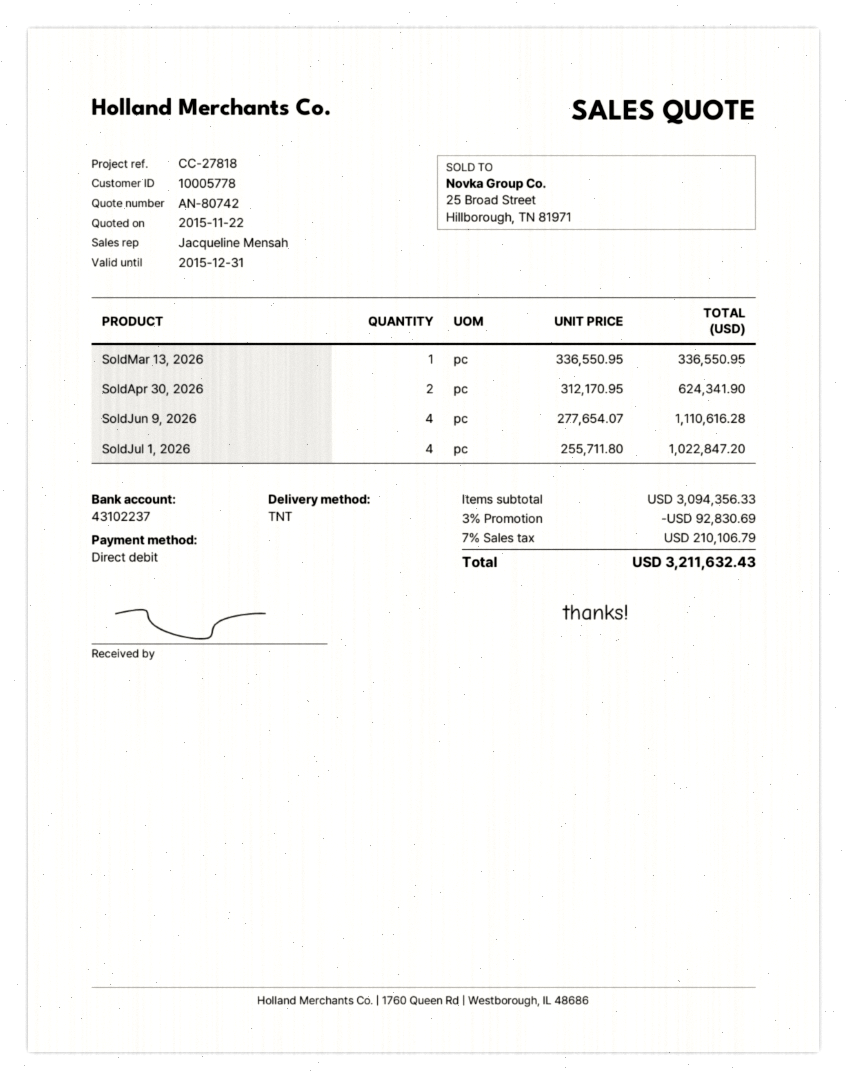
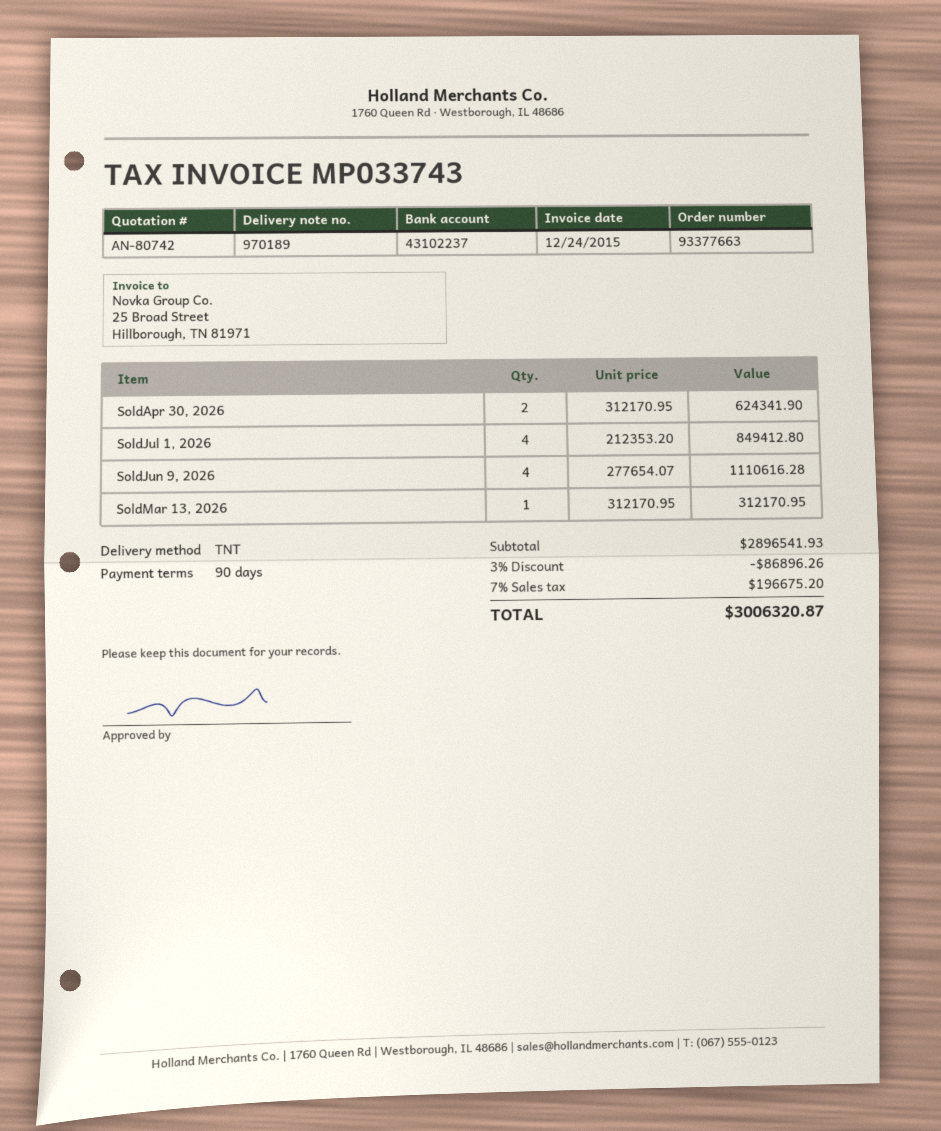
SoldMar 13, 2026: 1 x 336550.95 = 336550.95 -> 1 x 312170.95 = 312170.95
SoldJul 1, 2026: 4 x 255711.80 = 1022847.20 -> 4 x 212353.20 = 849412.80
subtotal: 3094356.33 -> 2896541.93
discount: 3% = 92830.69 -> 3% = 86896.26
tax: 7% = 210106.79 -> 7% = 196675.20
total: 3211632.43 -> 3006320.87

